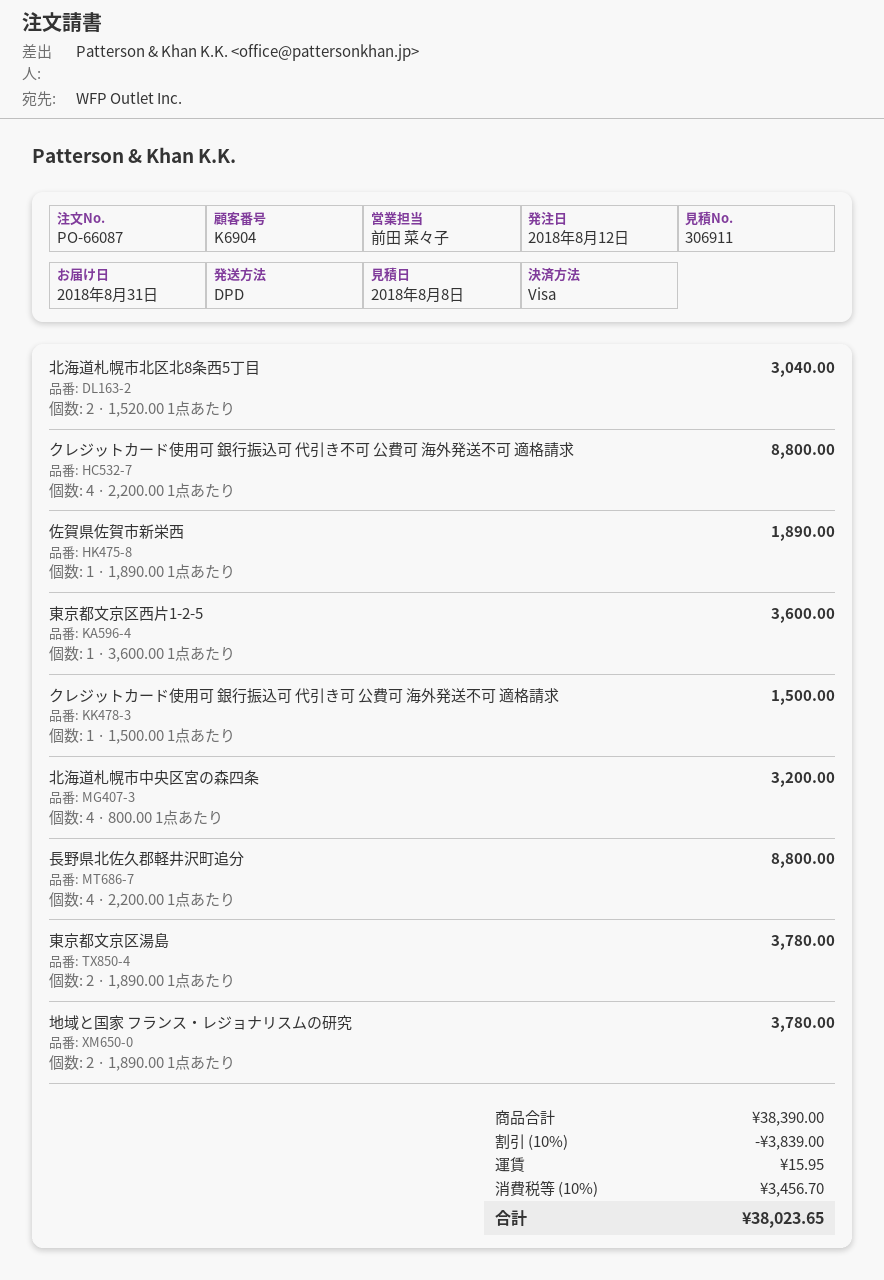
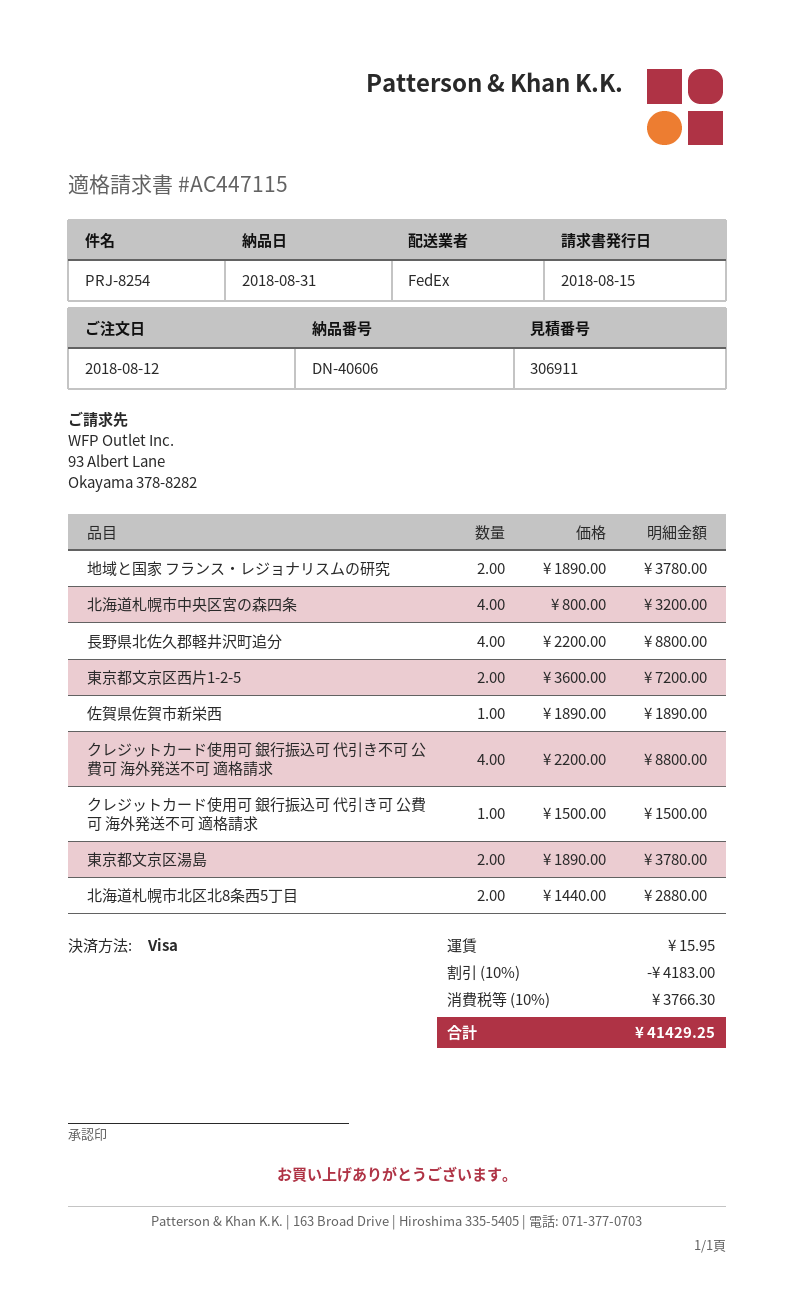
shipping method: DPD -> FedEx
北海道札幌市北区北8条西5丁目: 2 x 1520.00 = 3040.00 -> 2 x 1440.00 = 2880.00
東京都文京区西片1-2-5: 1 x 3600.00 = 3600.00 -> 2 x 3600.00 = 7200.00
discount: 10% = 3839.00 -> 10% = 4183.00
tax: 10% = 3456.70 -> 10% = 3766.30
total: 38023.65 -> 41429.25

